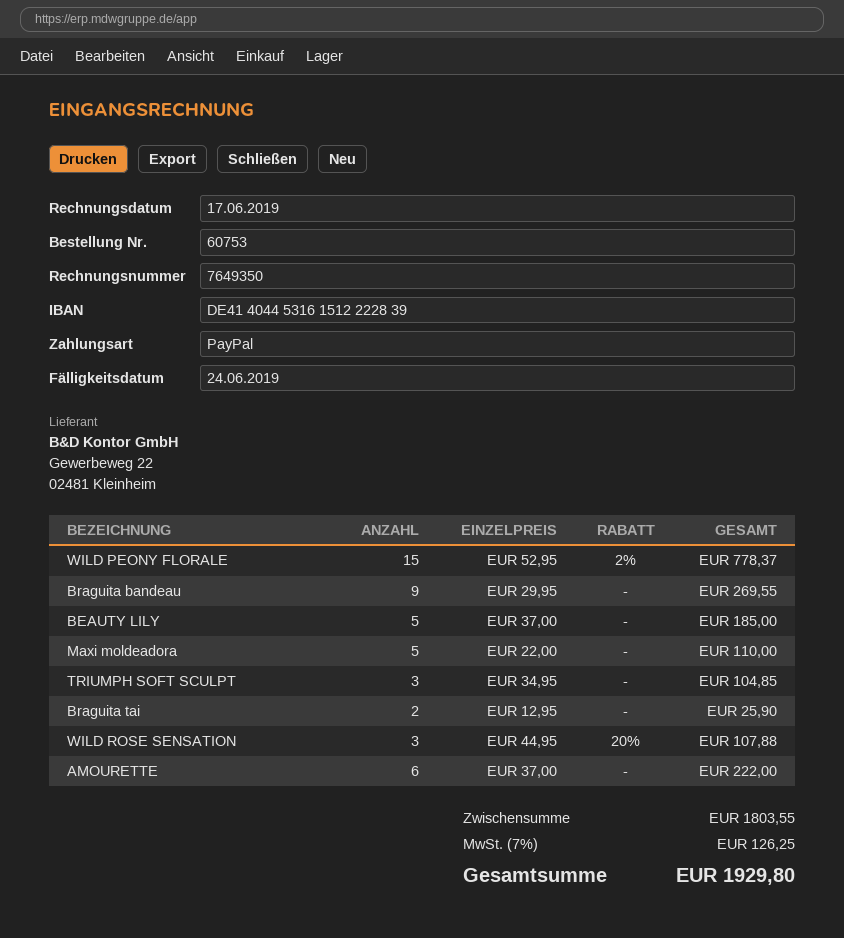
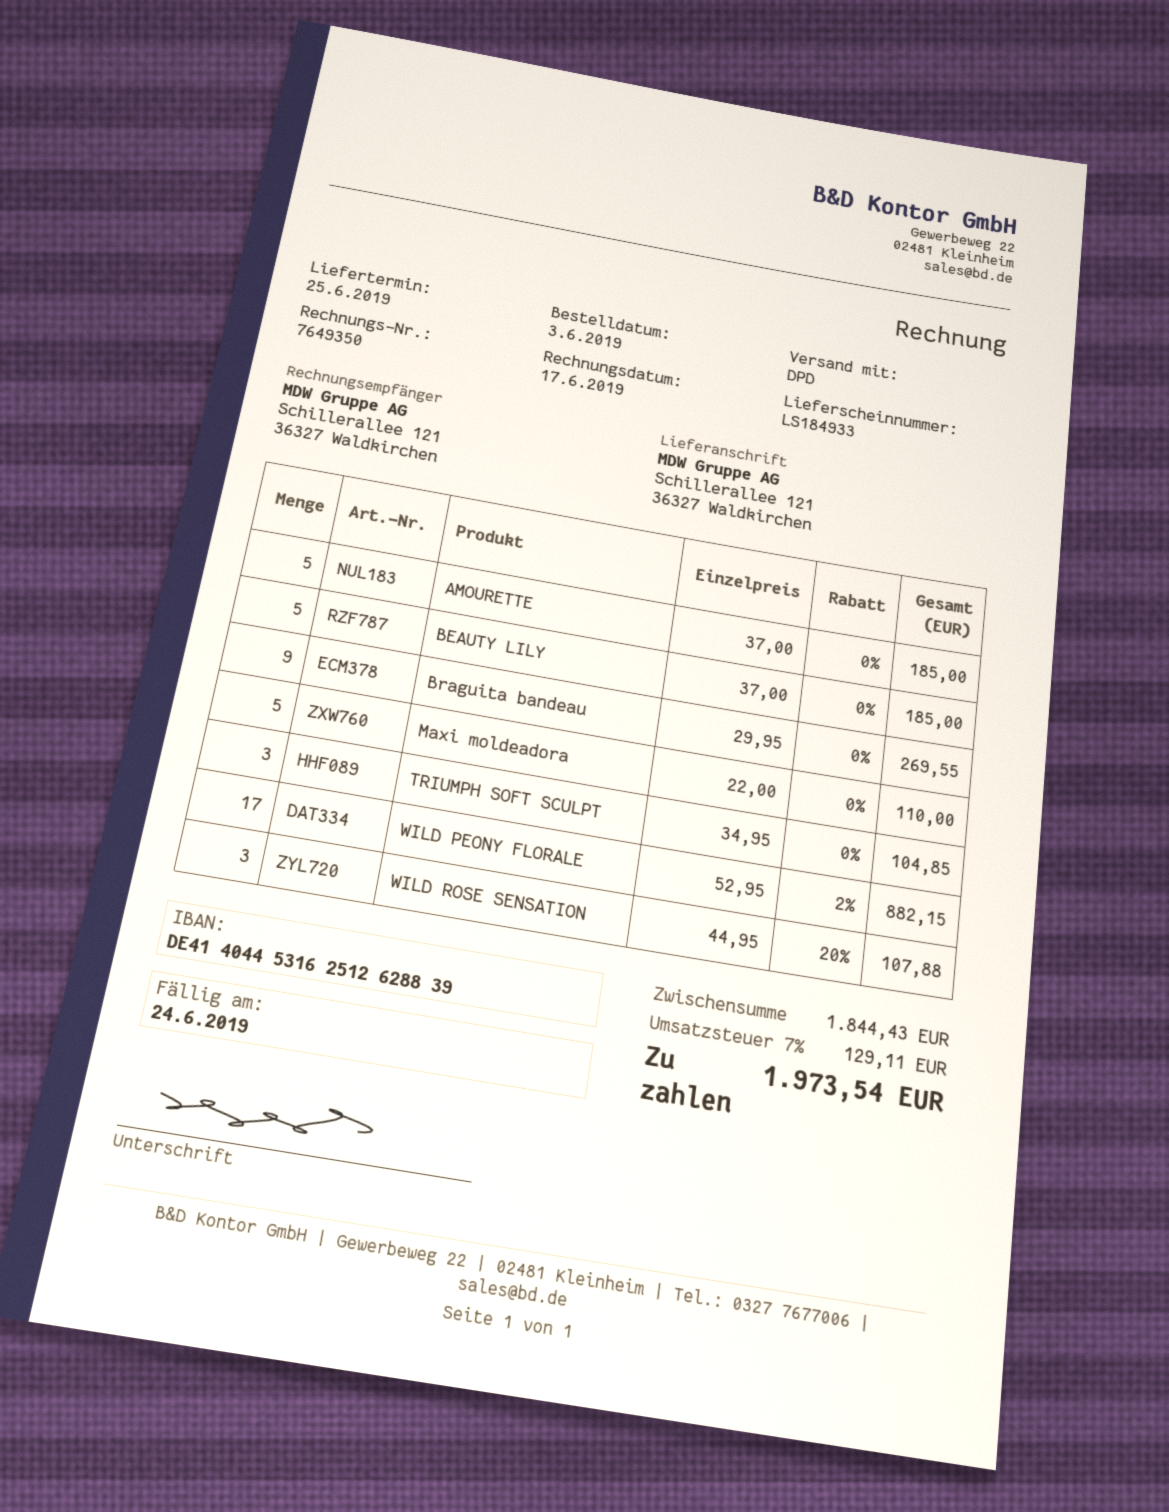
bank account: DE41404453161512222839 -> DE41404453162512628839
WILD PEONY FLORALE: 15 x 52.95 - 2% = 778.37 -> 17 x 52.95 - 2% = 882.15
Braguita tai: 2 x 12.95 = 25.90 -> none
AMOURETTE: 6 x 37.00 = 222.00 -> 5 x 37.00 = 185.00
subtotal: 1803.55 -> 1844.43
tax: 7% = 126.25 -> 7% = 129.11
total: 1929.80 -> 1973.54

